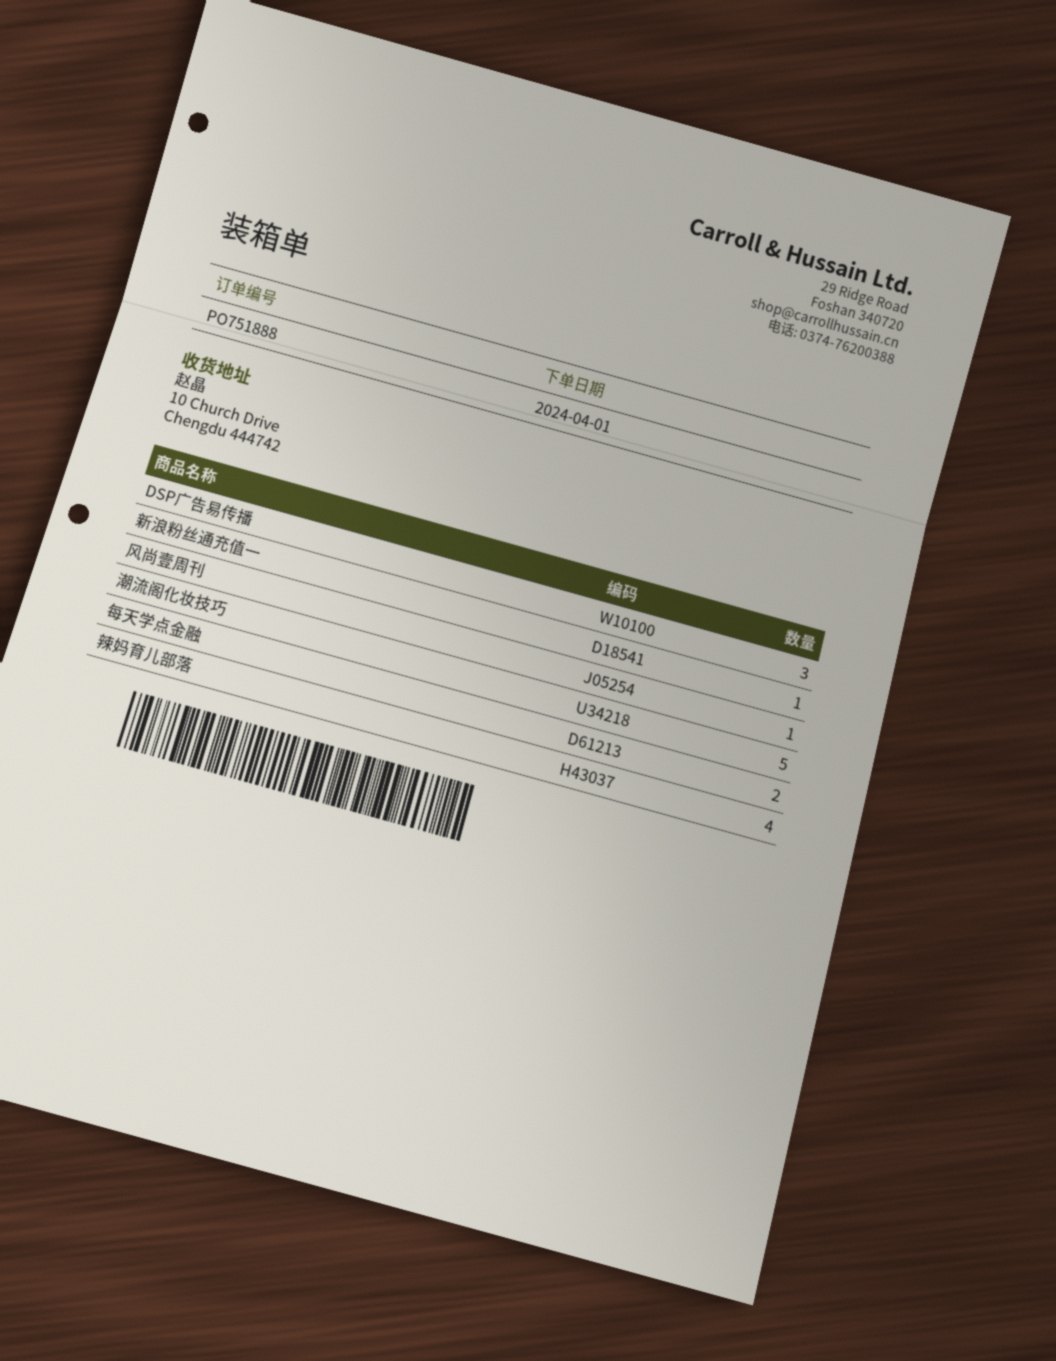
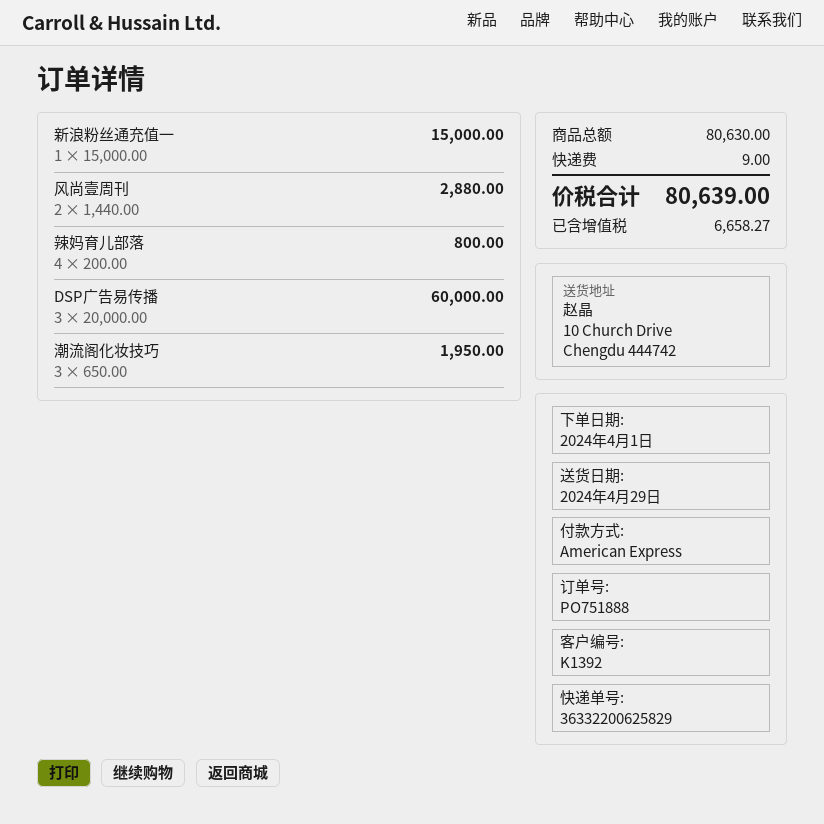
风尚壹周刊: 1 -> 2
潮流阁化妆技巧: 5 -> 3
每天学点金融: 2 -> none

